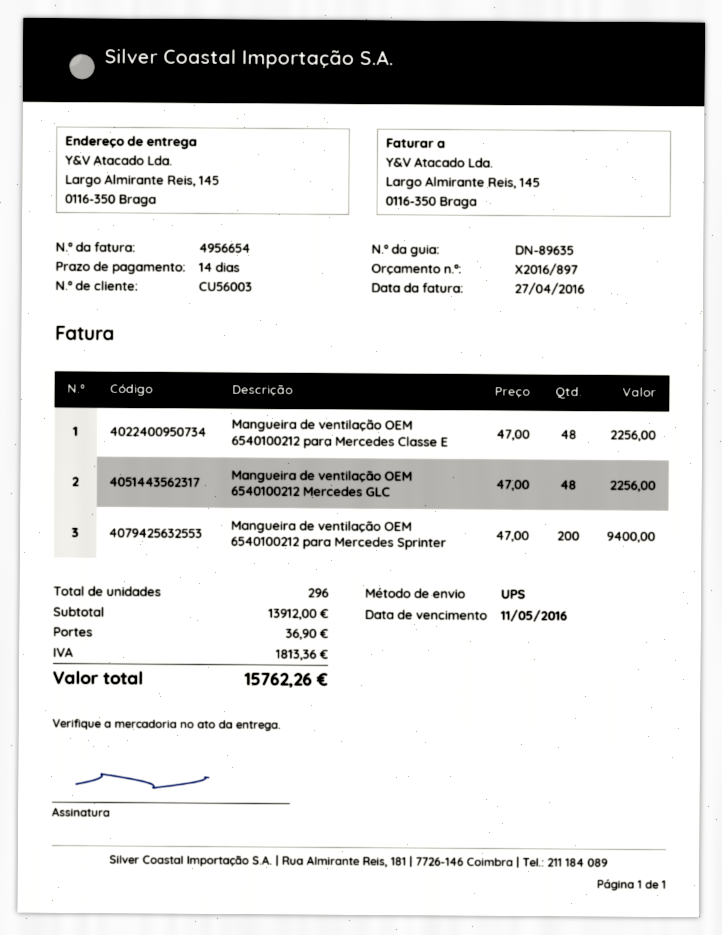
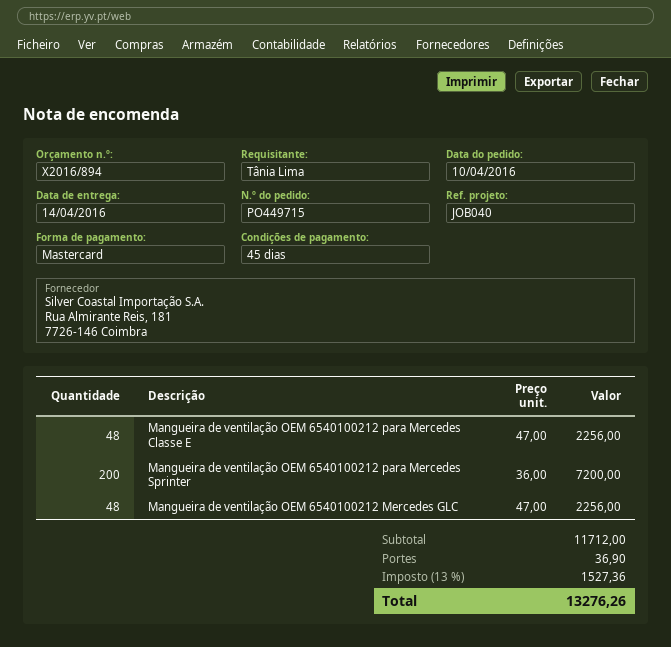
quote number: X2016/897 -> X2016/894
payment terms: 14 days -> 45 days
Mangueira de ventilação OEM 6540100212 para Mercedes Sprinter: 200 x 47.00 = 9400.00 -> 200 x 36.00 = 7200.00
subtotal: 13912.00 -> 11712.00
tax: 1813.36 -> 1527.36
total: 15762.26 -> 13276.26

